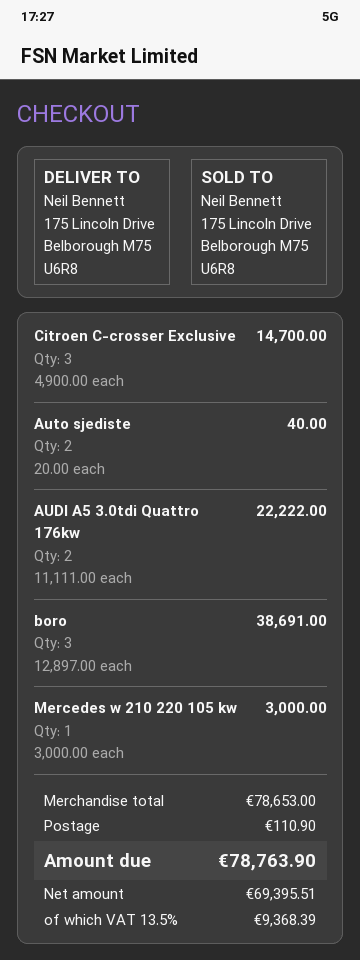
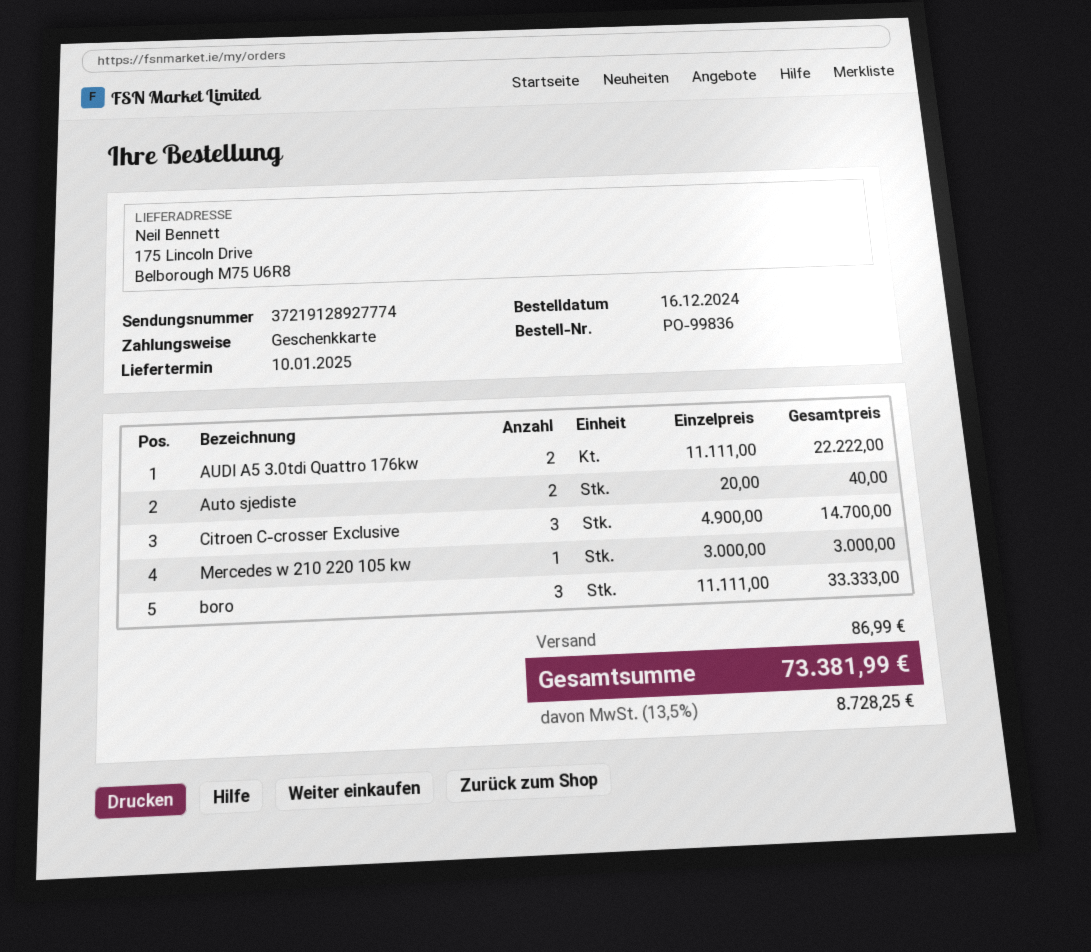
boro: 3 x 12897.00 = 38691.00 -> 3 x 11111.00 = 33333.00
shipping: 110.90 -> 86.99
tax: 13.5% = 9368.39 -> 13.5% = 8728.25
total: 78763.90 -> 73381.99

